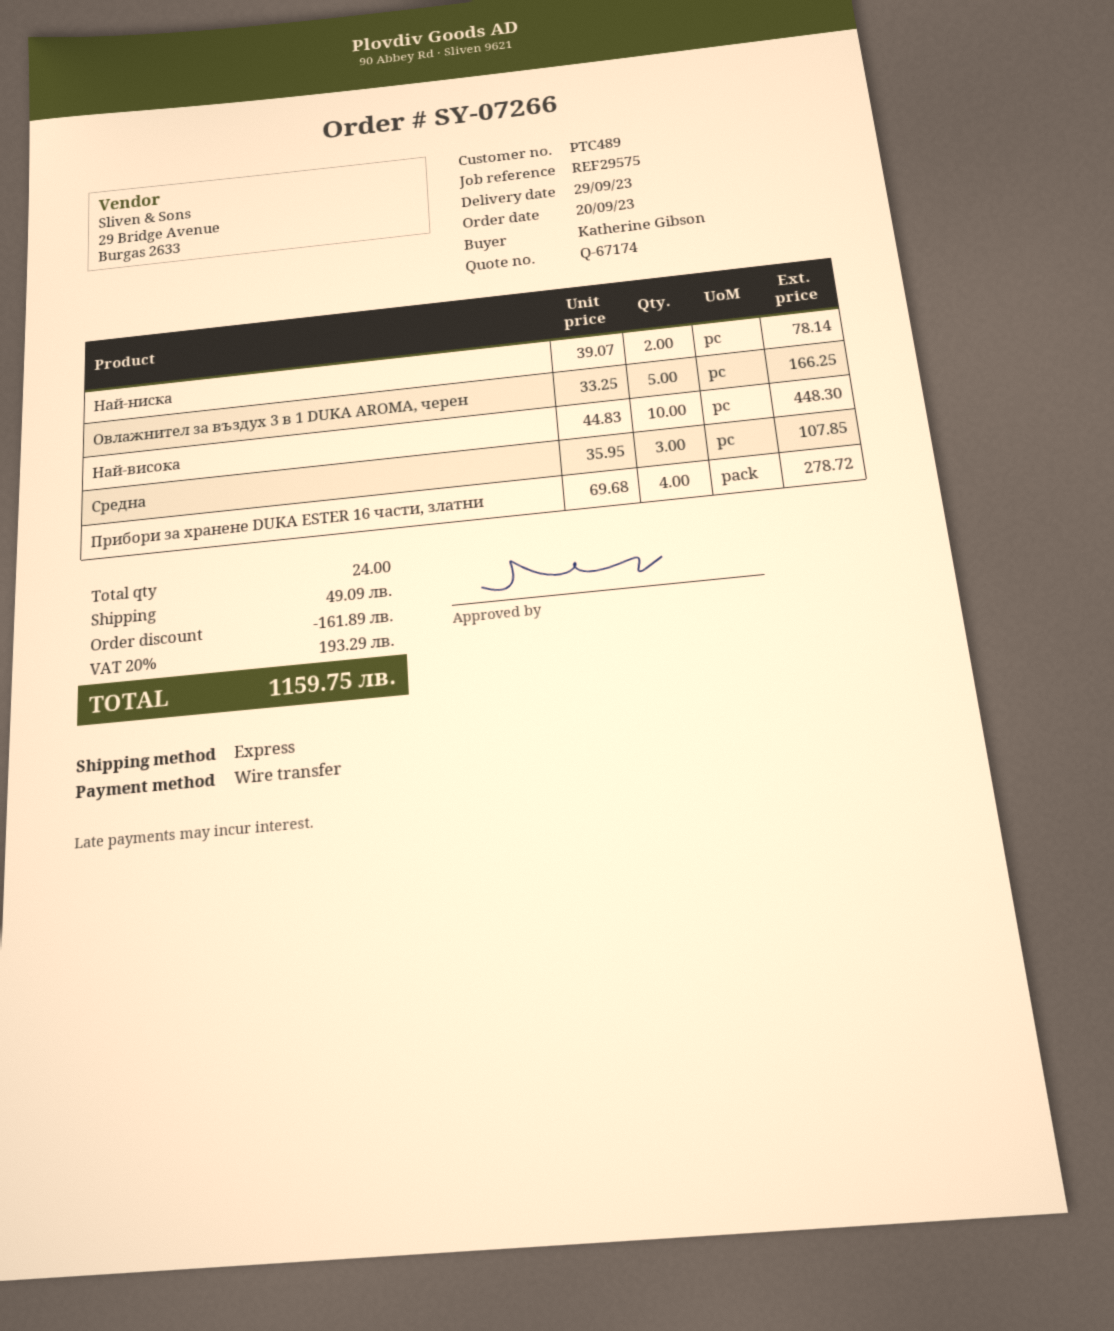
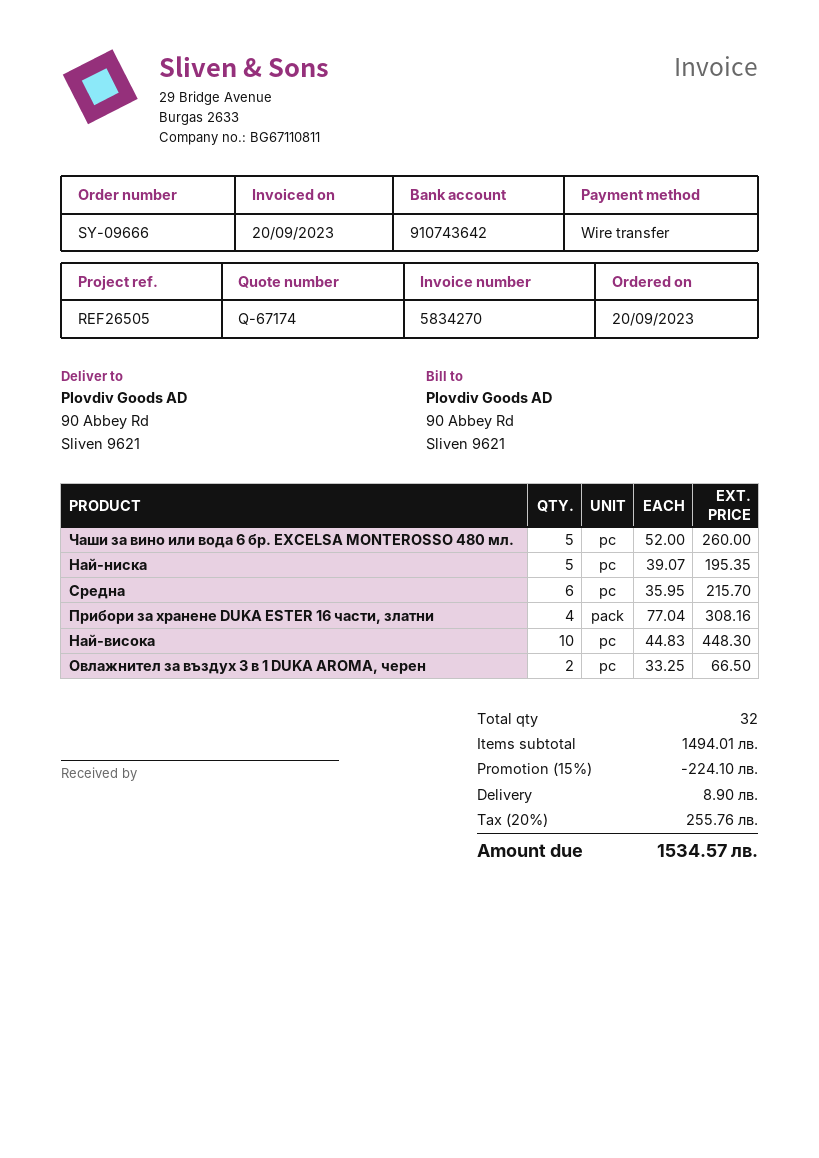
order number: SY-07266 -> SY-09666
reference: REF29575 -> REF26505
Най-ниска: 2 x 39.07 = 78.14 -> 5 x 39.07 = 195.35
Овлажнител за въздух 3 в 1 DUKA AROMA, черен: 5 x 33.25 = 166.25 -> 2 x 33.25 = 66.50
Средна: 3 x 35.95 = 107.85 -> 6 x 35.95 = 215.70
Прибори за хранене DUKA ESTER 16 части, златни: 4 x 69.68 = 278.72 -> 4 x 77.04 = 308.16
Чаши за вино или вода 6 бр. EXCELSA MONTEROSSO 480 мл.: none -> 5 x 52.00 = 260.00
total quantity: 24 -> 32
discount: 161.89 -> 224.10
shipping: 49.09 -> 8.90
tax: 20% = 193.29 -> 20% = 255.76
total: 1159.75 -> 1534.57

